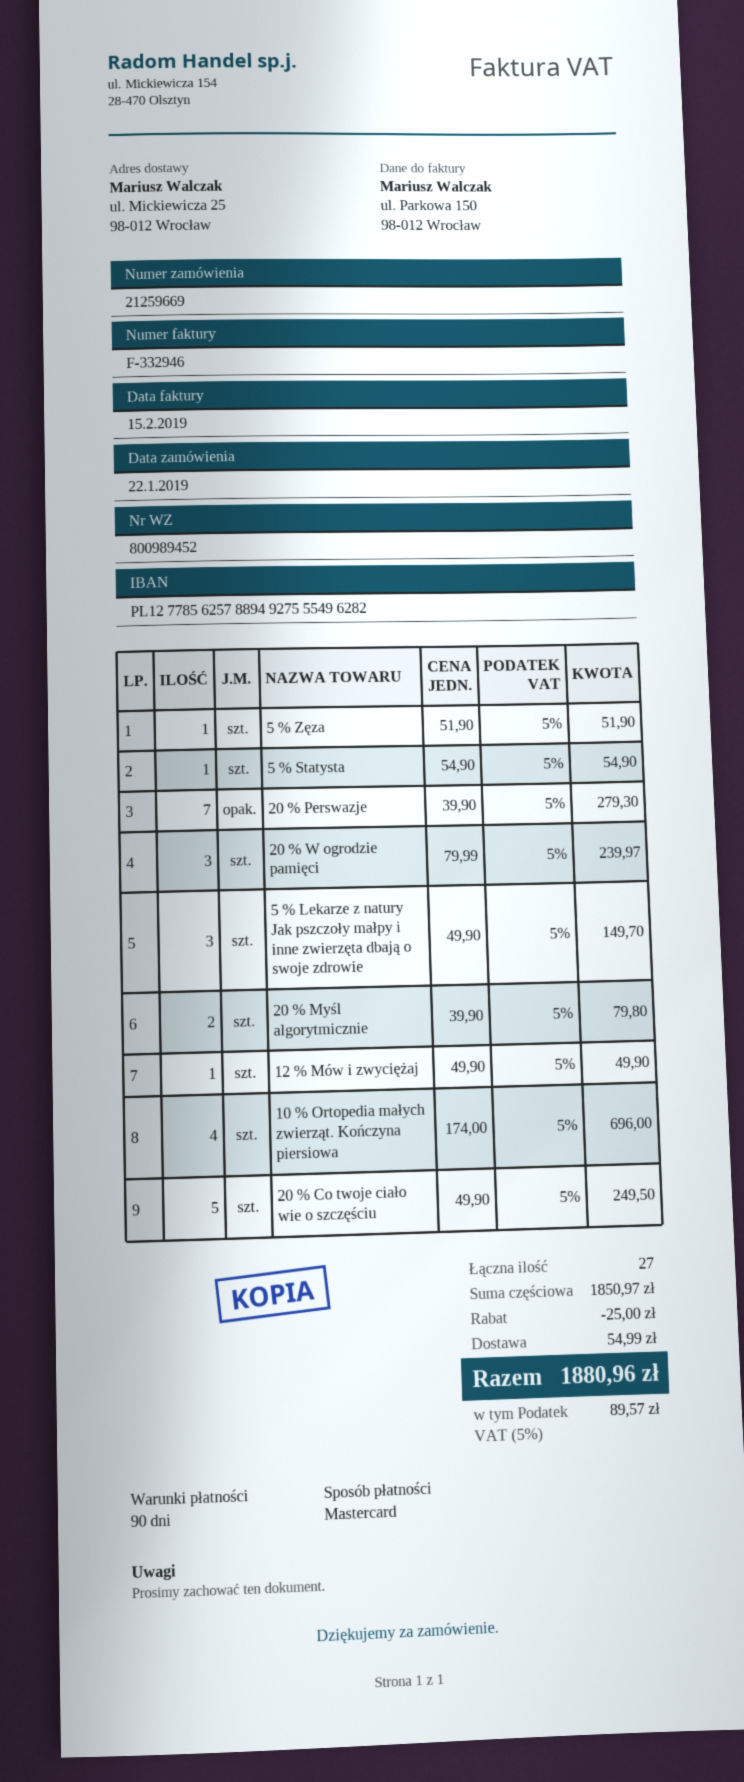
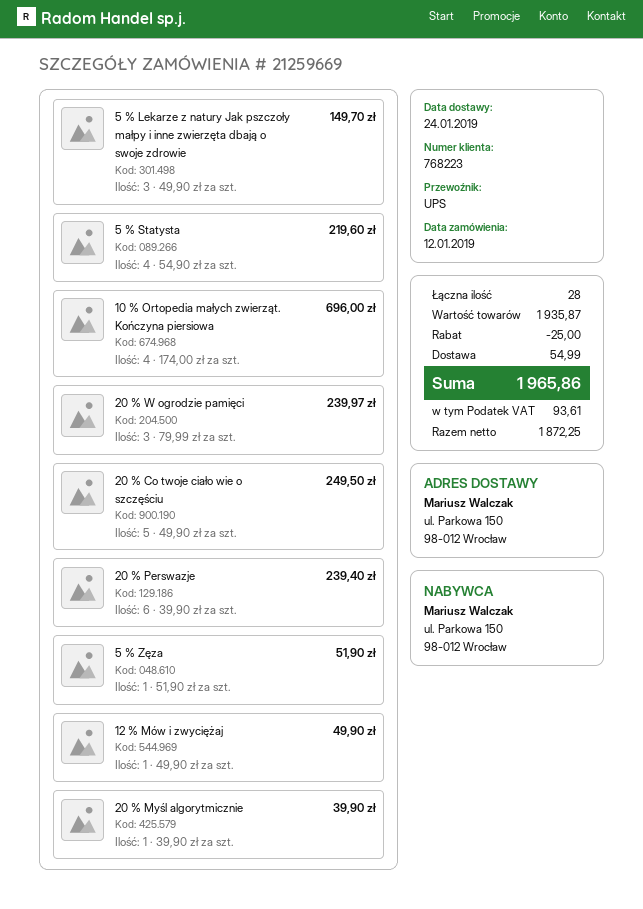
order date: 2019-01-22 -> 2019-01-12
ship to: ul. Mickiewicza 25, 98-012 Wrocław -> ul. Parkowa 150, 98-012 Wrocław
5 % Statysta: 1 x 54.90 = 54.90 -> 4 x 54.90 = 219.60
20 % Perswazje: 7 x 39.90 = 279.30 -> 6 x 39.90 = 239.40
20 % Myśl algorytmicznie: 2 x 39.90 = 79.80 -> 1 x 39.90 = 39.90
total quantity: 27 -> 28
subtotal: 1850.97 -> 1935.87
tax: 89.57 -> 93.61
total: 1880.96 -> 1965.86

